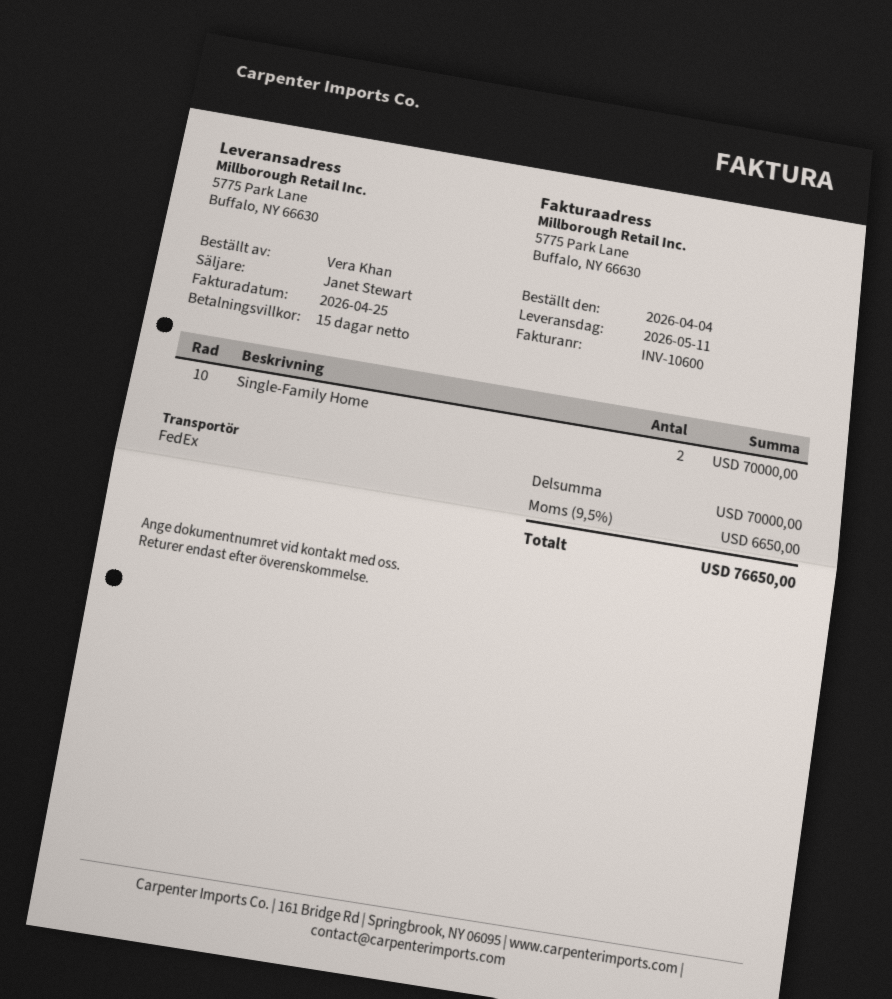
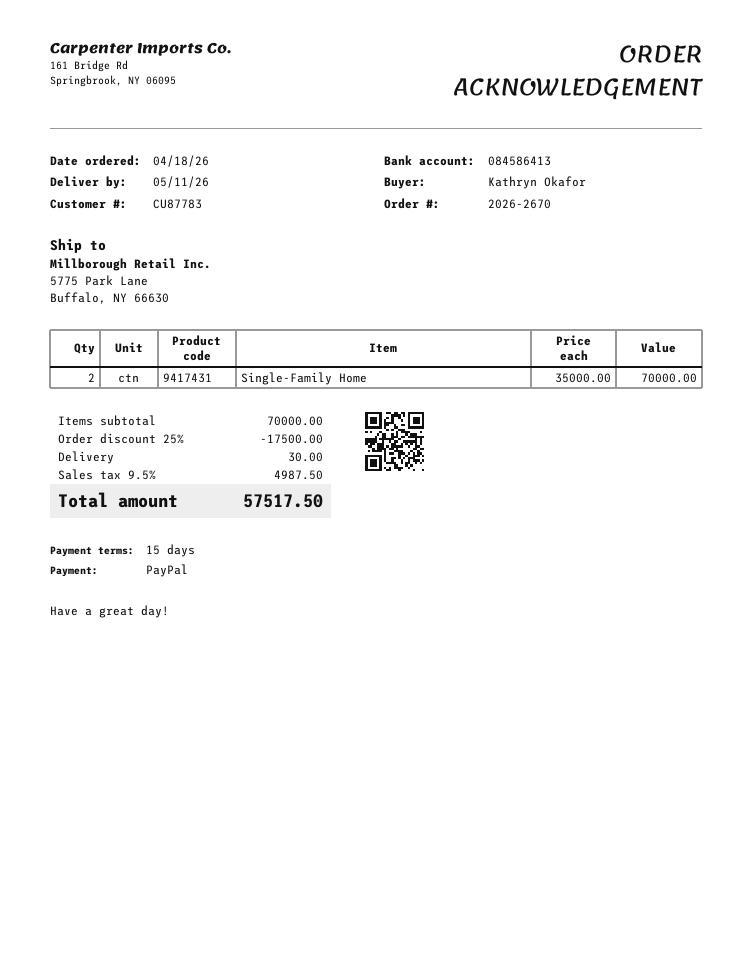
order date: 2026-04-04 -> 2026-04-18
ordered by: Vera Khan -> Kathryn Okafor
discount: none -> 25% = 17500.00
shipping: none -> 30.00
tax: 9.5% = 6650.00 -> 9.5% = 4987.50
total: 76650.00 -> 57517.50

